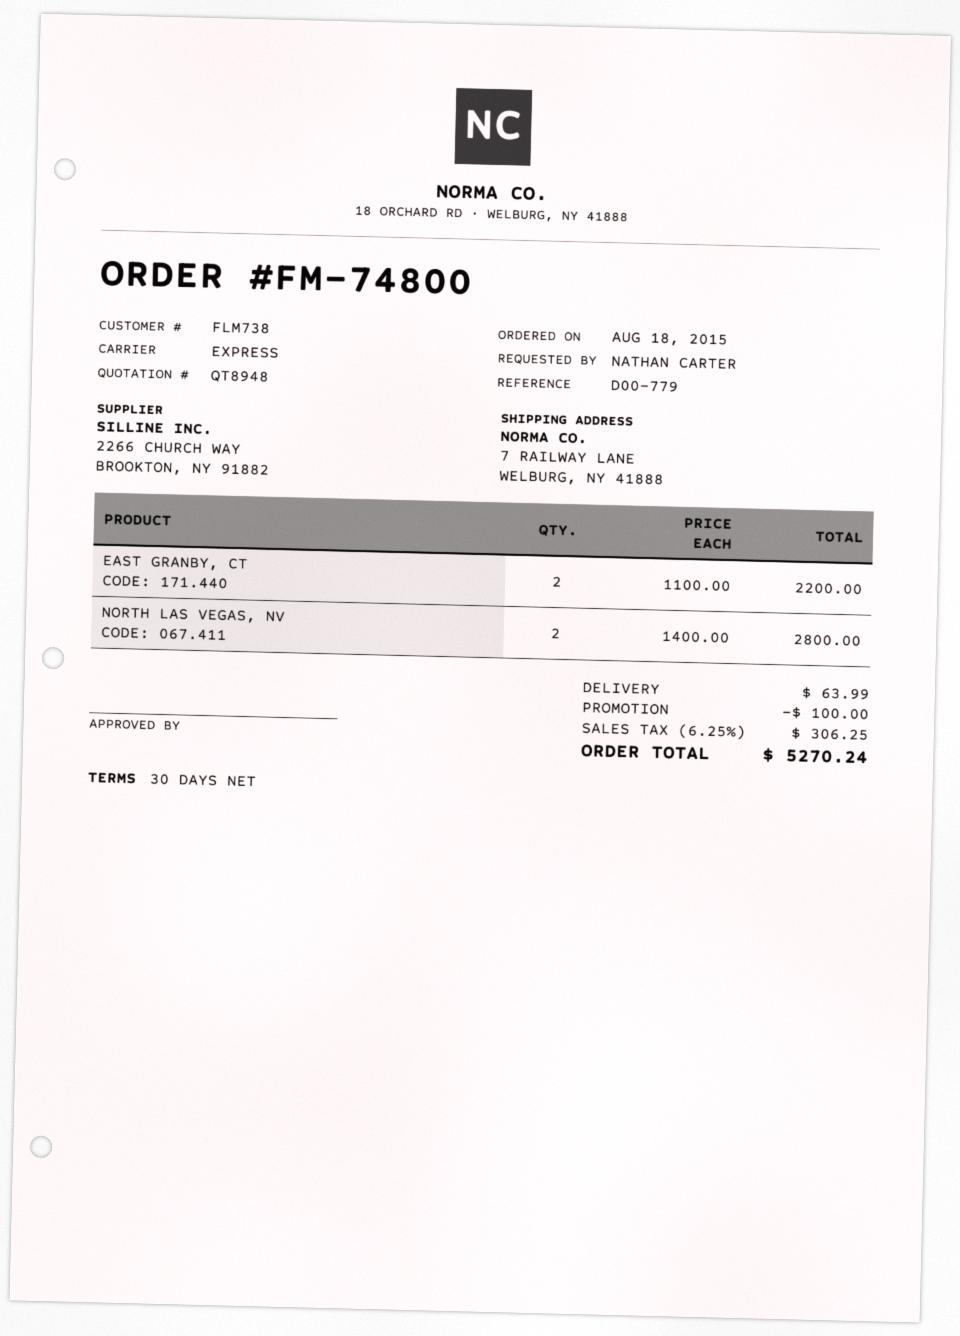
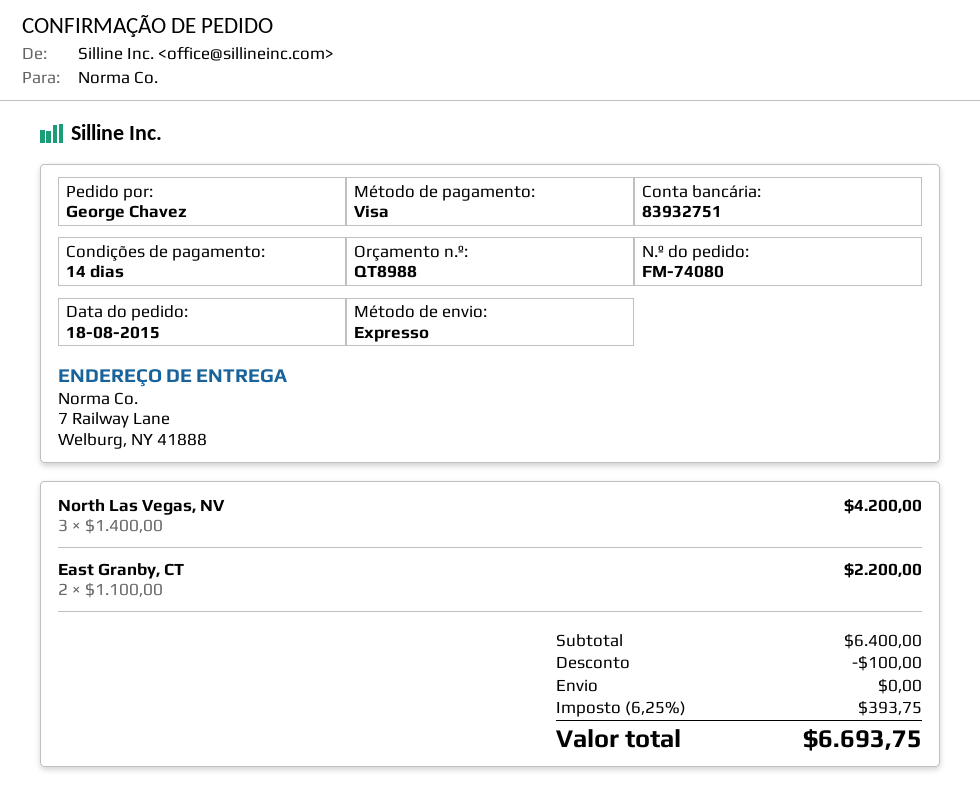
quote number: QT8948 -> QT8988
order number: FM-74800 -> FM-74080
payment terms: 30 days -> 14 days
ordered by: NATHAN CARTER -> George Chavez
NORTH LAS VEGAS, NV: 2 x 1400.00 = 2800.00 -> 3 x 1400.00 = 4200.00
shipping: 63.99 -> 0.00
tax: 6.25% = 306.25 -> 6.25% = 393.75
total: 5270.24 -> 6693.75

